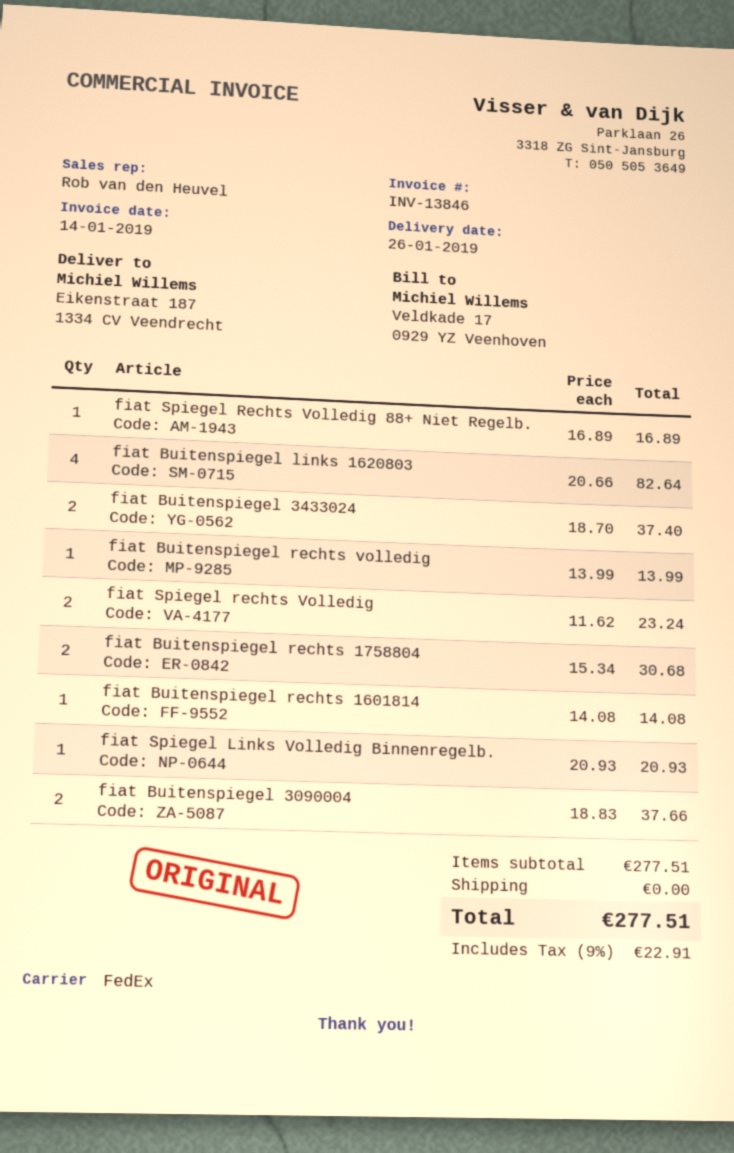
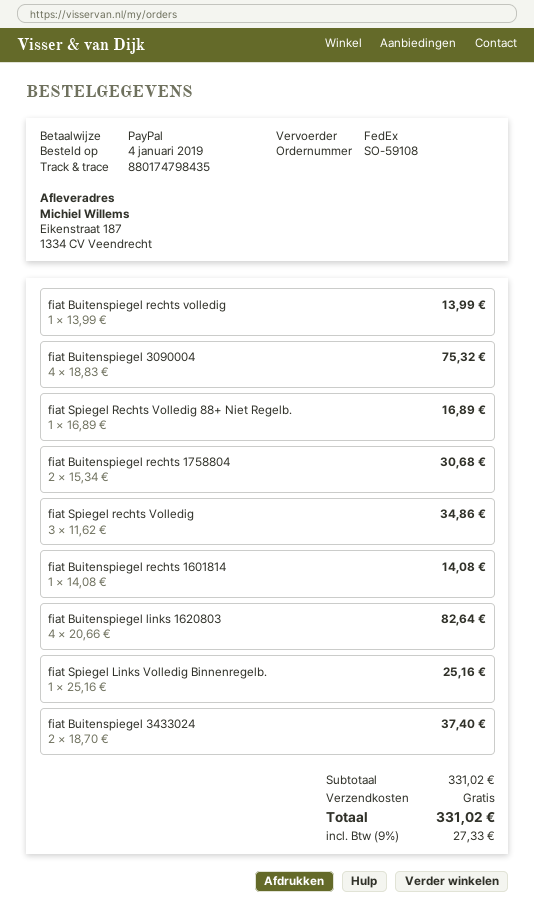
fiat Spiegel rechts Volledig: 2 x 11.62 = 23.24 -> 3 x 11.62 = 34.86
fiat Spiegel Links Volledig Binnenregelb.: 1 x 20.93 = 20.93 -> 1 x 25.16 = 25.16
fiat Buitenspiegel 3090004: 2 x 18.83 = 37.66 -> 4 x 18.83 = 75.32
subtotal: 277.51 -> 331.02
tax: 9% = 22.91 -> 9% = 27.33
total: 277.51 -> 331.02

